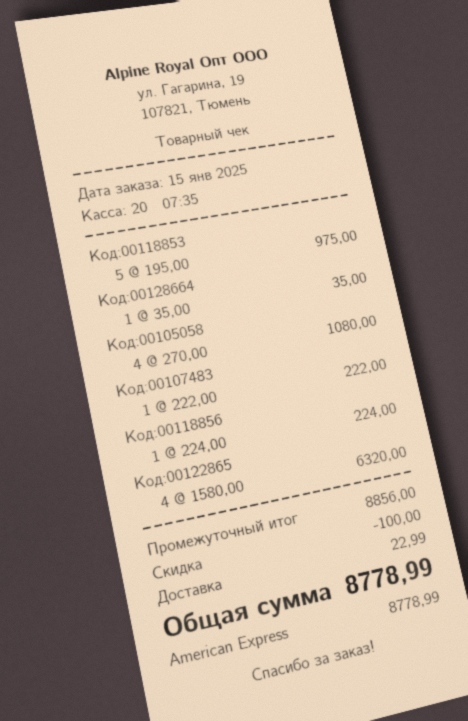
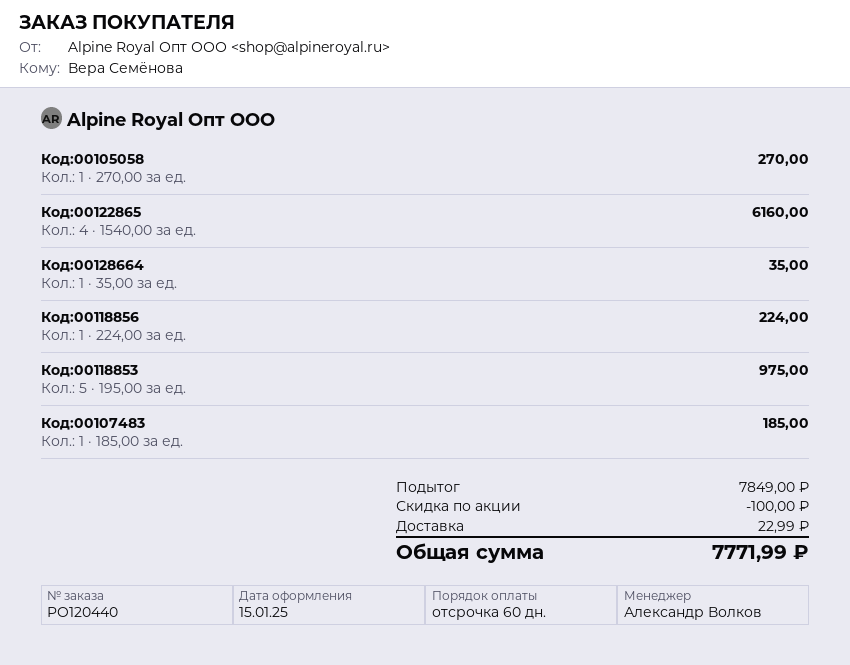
Код:00105058: 4 x 270.00 = 1080.00 -> 1 x 270.00 = 270.00
Код:00107483: 1 x 222.00 = 222.00 -> 1 x 185.00 = 185.00
Код:00122865: 4 x 1580.00 = 6320.00 -> 4 x 1540.00 = 6160.00
subtotal: 8856.00 -> 7849.00
total: 8778.99 -> 7771.99

